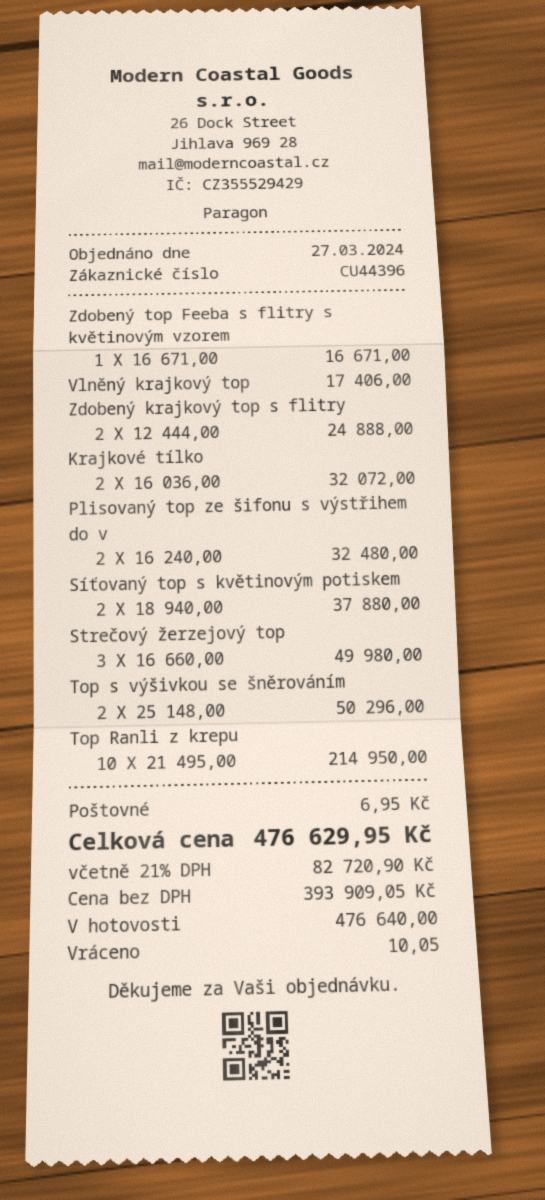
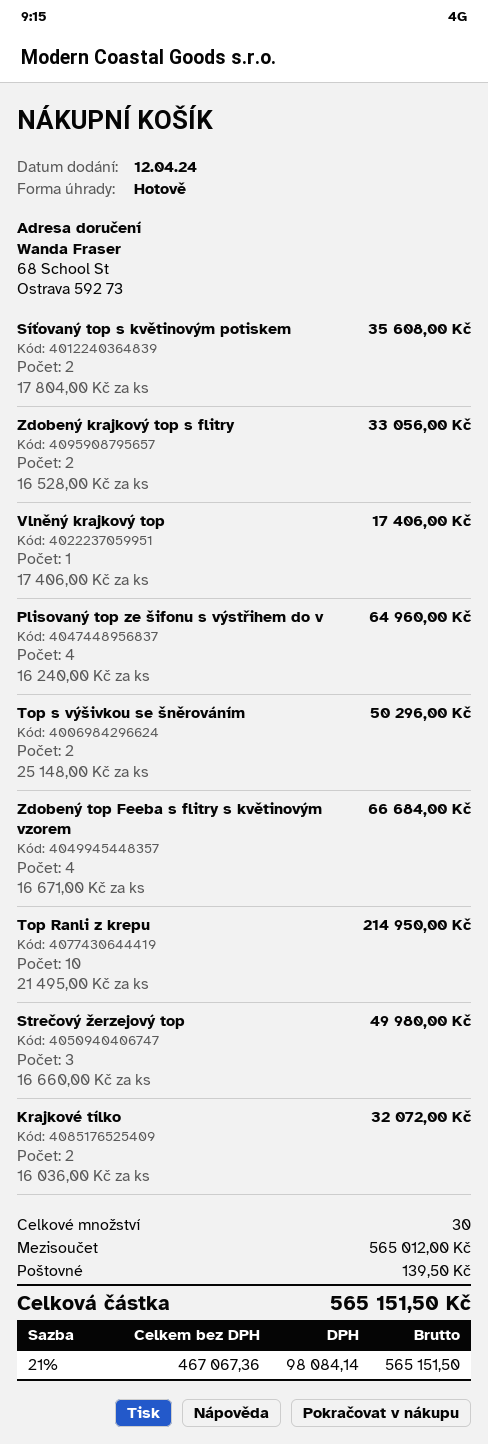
Zdobený top Feeba s flitry s květinovým vzorem: 1 x 16671.00 = 16671.00 -> 4 x 16671.00 = 66684.00
Zdobený krajkový top s flitry: 2 x 12444.00 = 24888.00 -> 2 x 16528.00 = 33056.00
Plisovaný top ze šifonu s výstřihem do v: 2 x 16240.00 = 32480.00 -> 4 x 16240.00 = 64960.00
Síťovaný top s květinovým potiskem: 2 x 18940.00 = 37880.00 -> 2 x 17804.00 = 35608.00
shipping: 6.95 -> 139.50
net: 393909.05 -> 467067.36
tax: 21% = 82720.90 -> 21% = 98084.14
total: 476629.95 -> 565151.50

